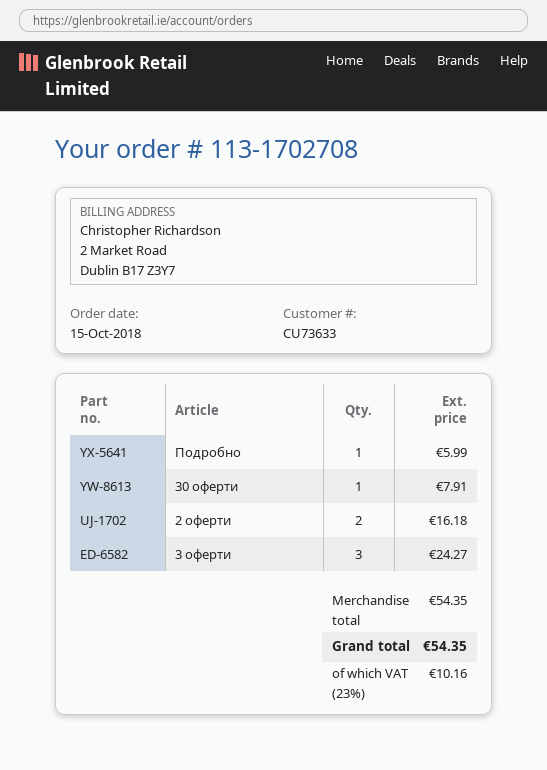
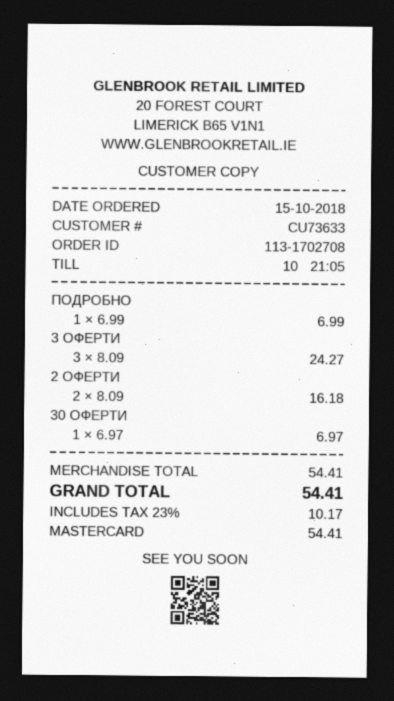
Подробно: 1 for 5.99 -> 1 for 6.99
30 оферти: 1 for 7.91 -> 1 for 6.97
subtotal: 54.35 -> 54.41
tax: 23% = 10.16 -> 23% = 10.17
total: 54.35 -> 54.41

